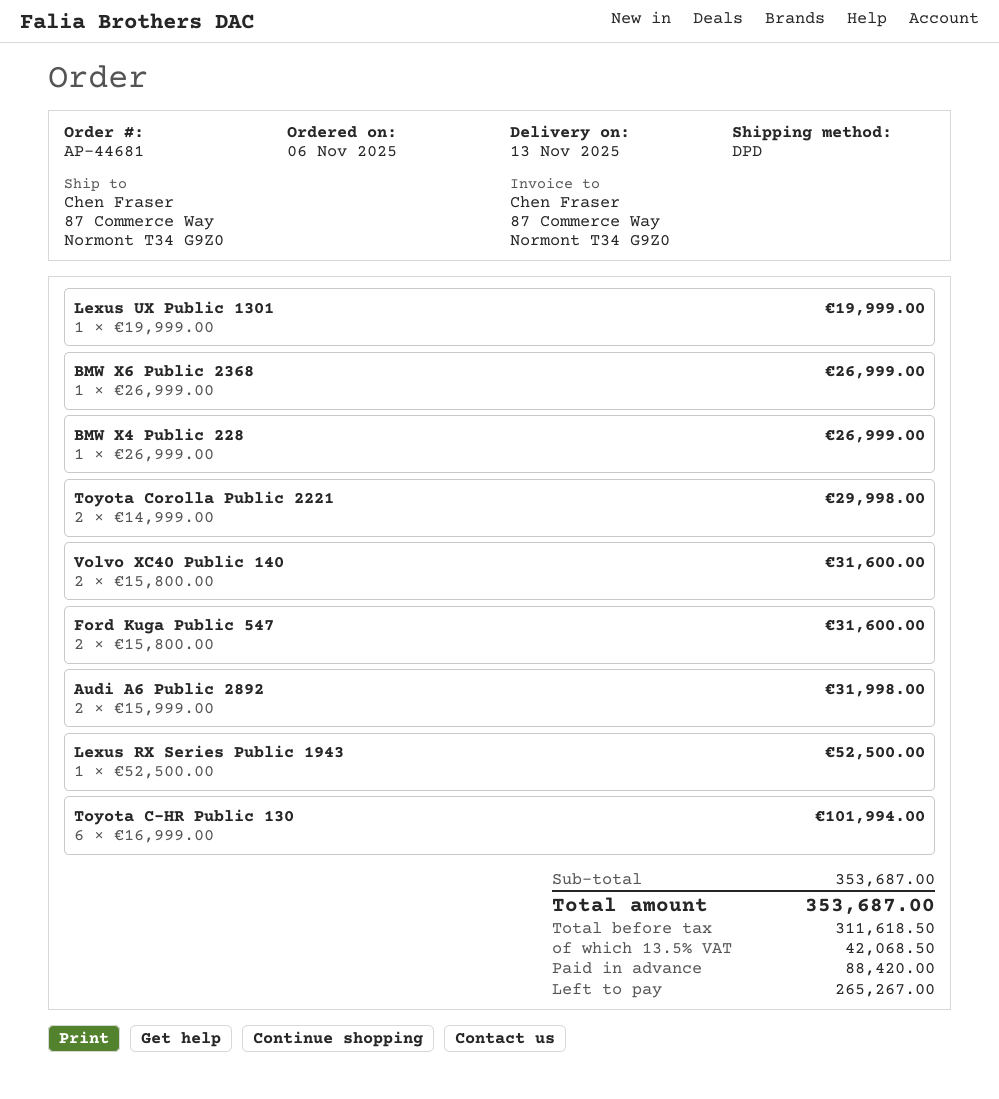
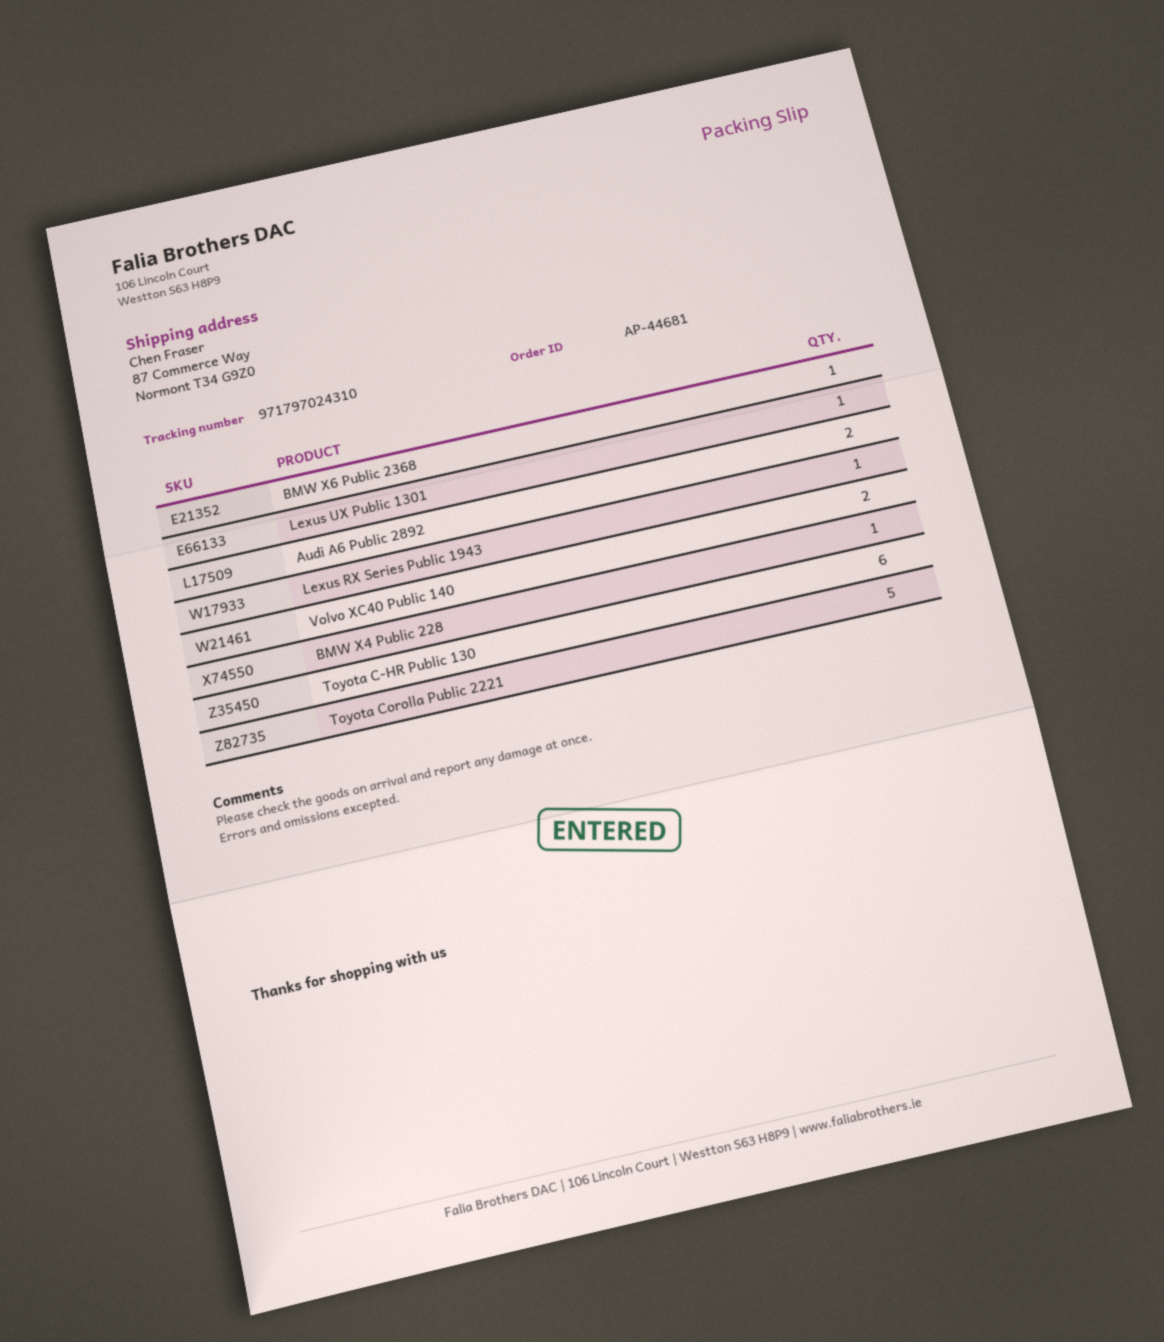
Toyota Corolla Public 2221: 2 -> 5
Ford Kuga Public 547: 2 -> none

